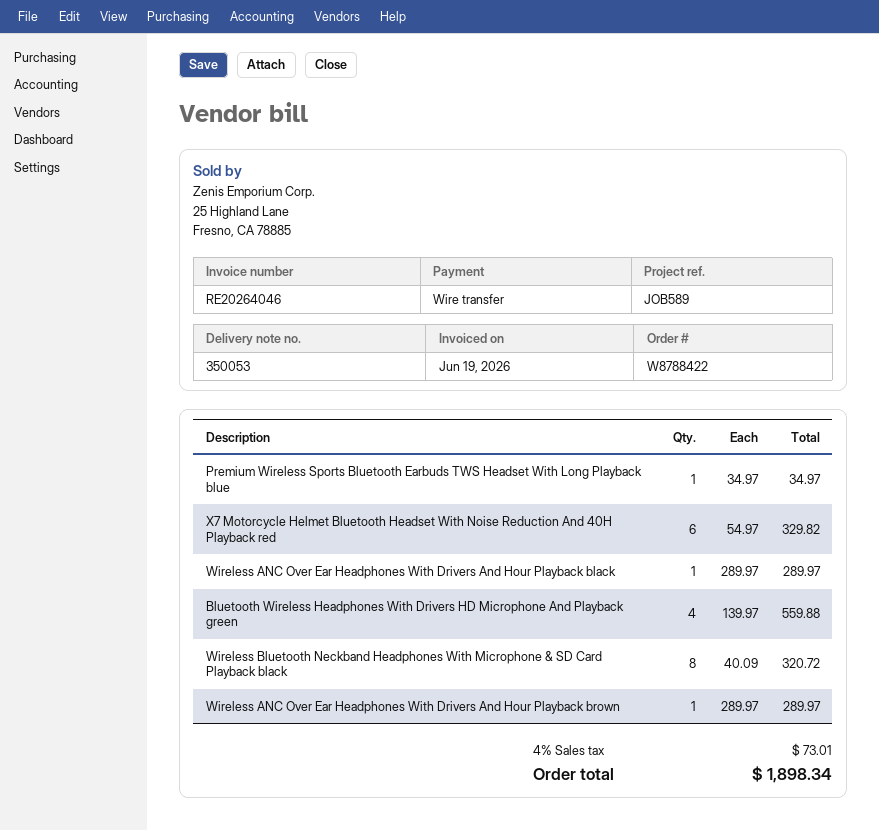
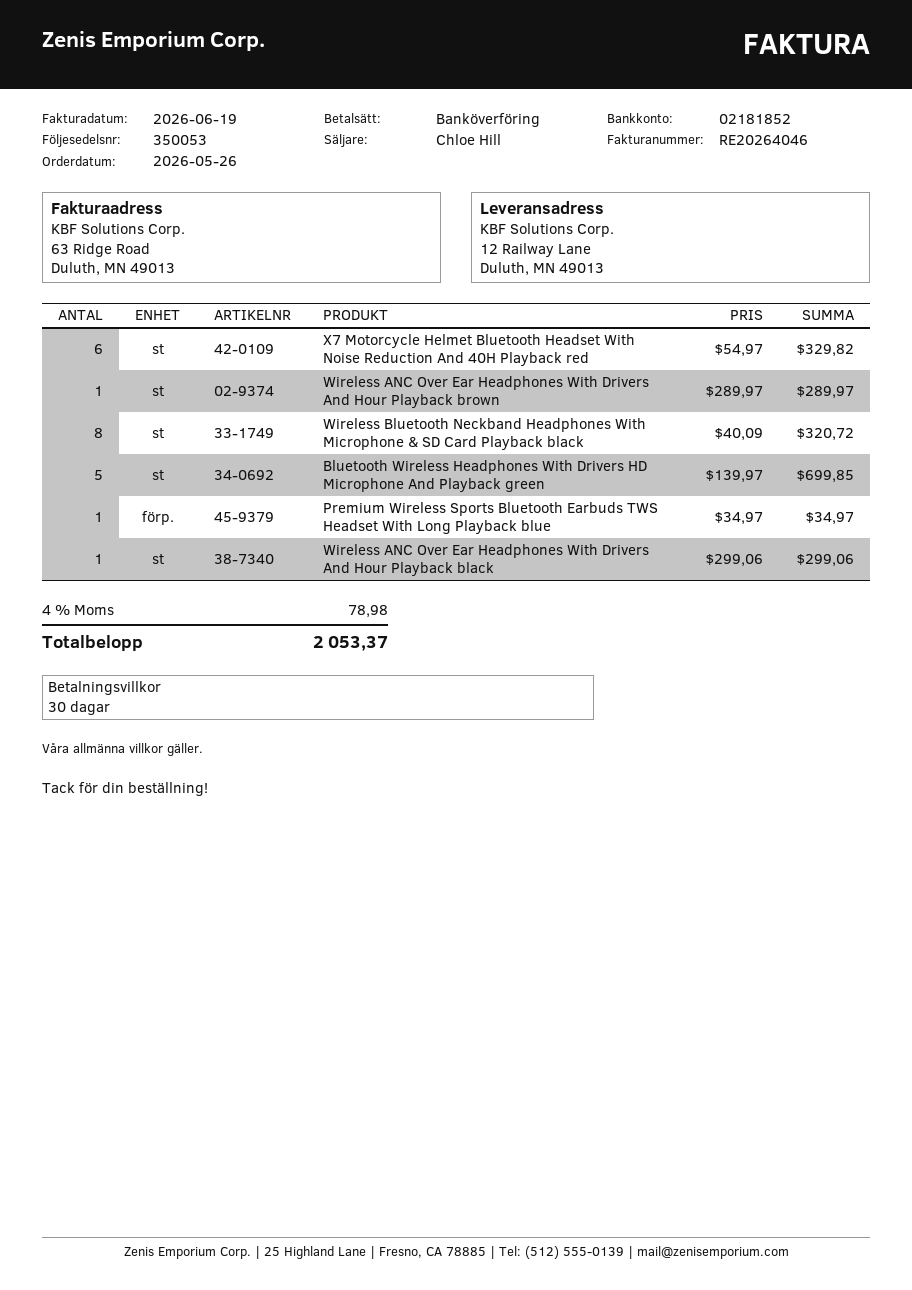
Wireless ANC Over Ear Headphones With Drivers And Hour Playback black: 1 x 289.97 = 289.97 -> 1 x 299.06 = 299.06
Bluetooth Wireless Headphones With Drivers HD Microphone And Playback green: 4 x 139.97 = 559.88 -> 5 x 139.97 = 699.85
tax: 4% = 73.01 -> 4% = 78.98
total: 1898.34 -> 2053.37

